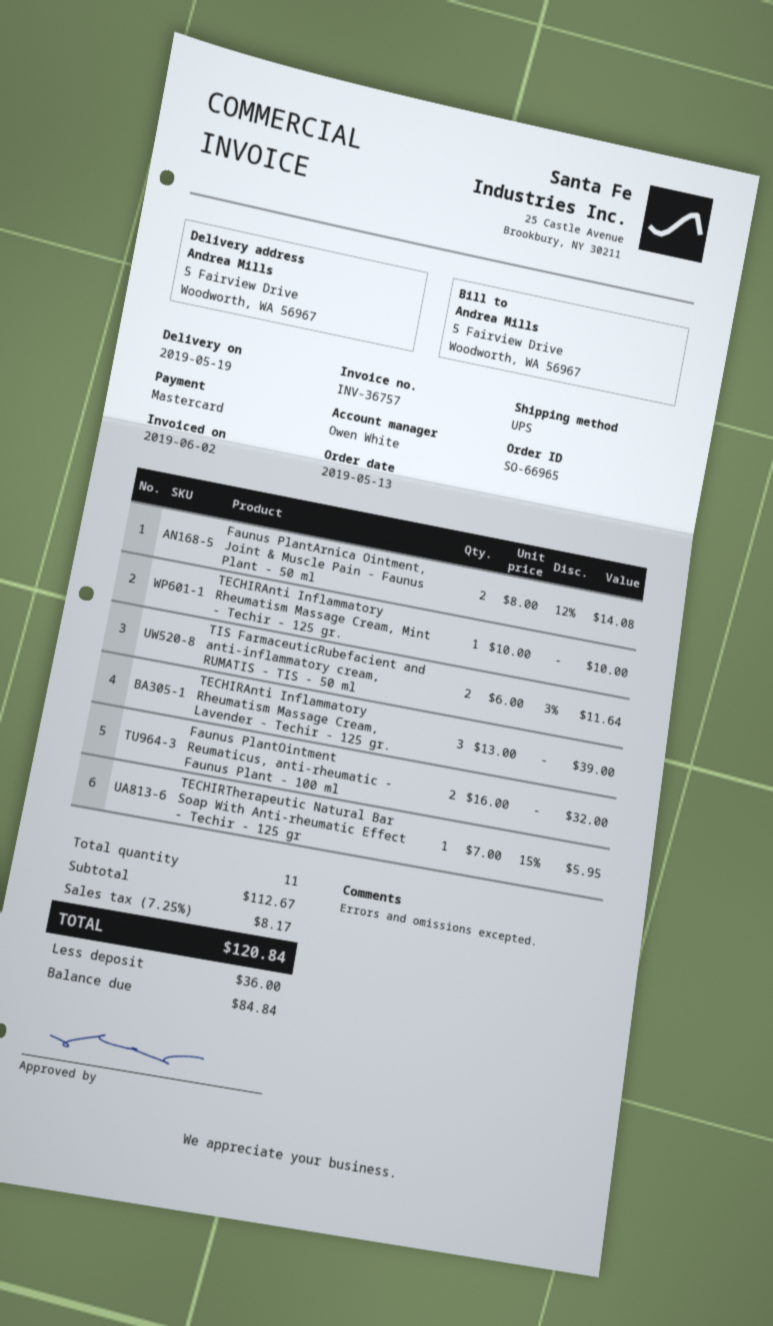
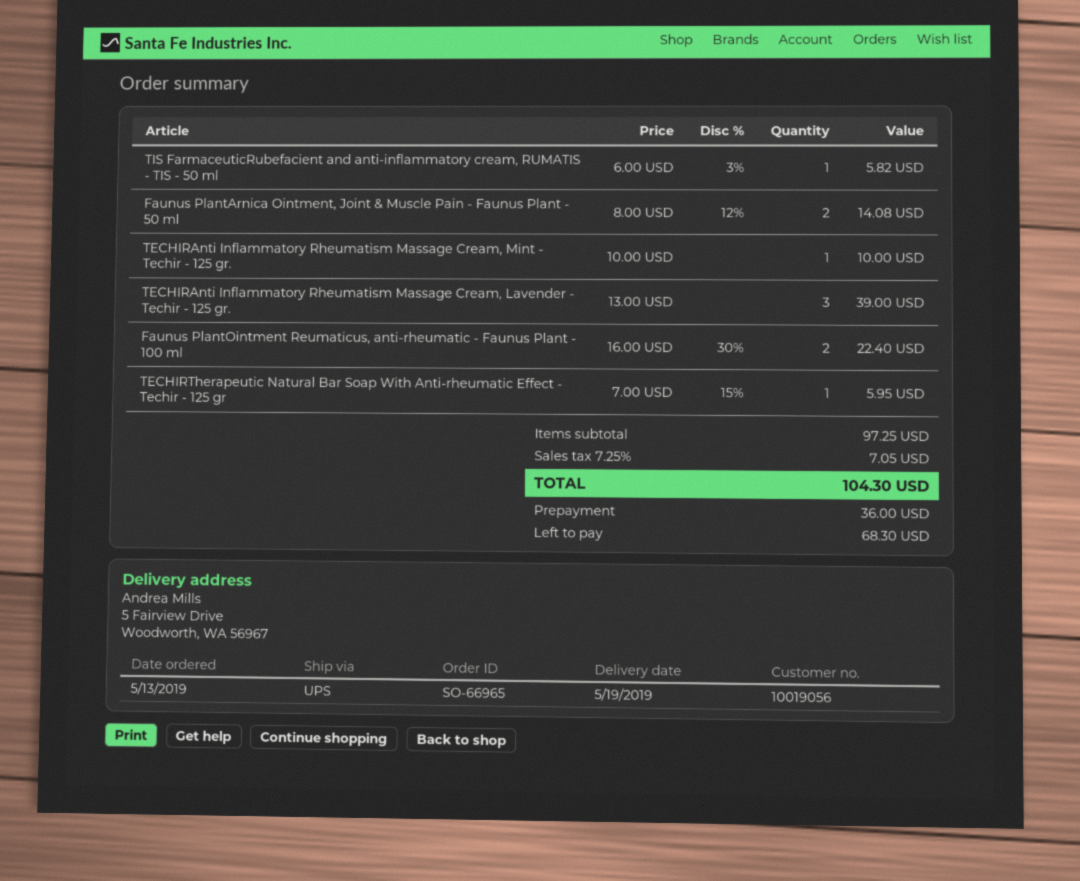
TIS FarmaceuticRubefacient and anti-inflammatory cream, RUMATIS - TIS - 50 ml: 2 x 6.00 - 3% = 11.64 -> 1 x 6.00 - 3% = 5.82
Faunus PlantOintment Reumaticus, anti-rheumatic - Faunus Plant - 100 ml: 2 x 16.00 = 32.00 -> 2 x 16.00 - 30% = 22.40
subtotal: 112.67 -> 97.25
tax: 7.25% = 8.17 -> 7.25% = 7.05
total: 120.84 -> 104.30
balance: 84.84 -> 68.30

